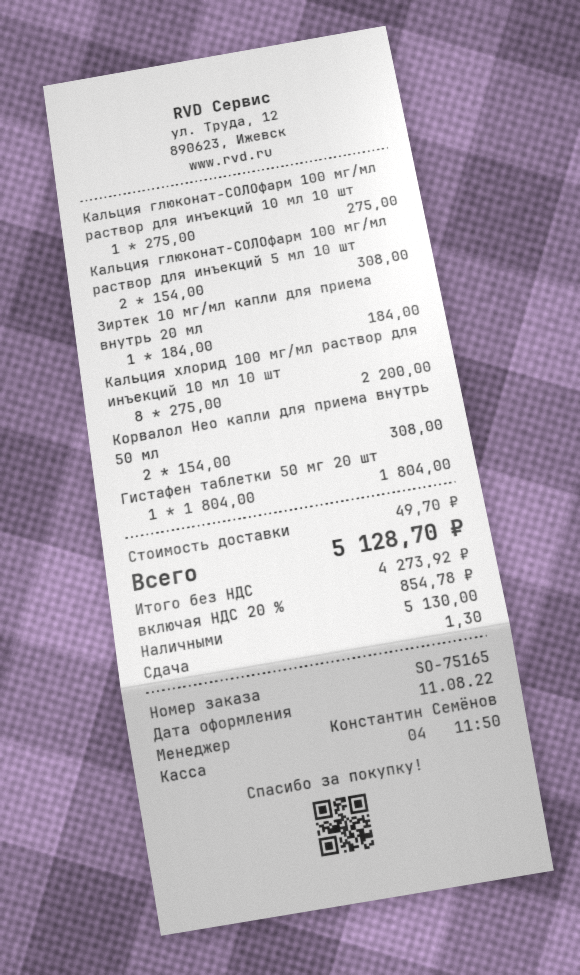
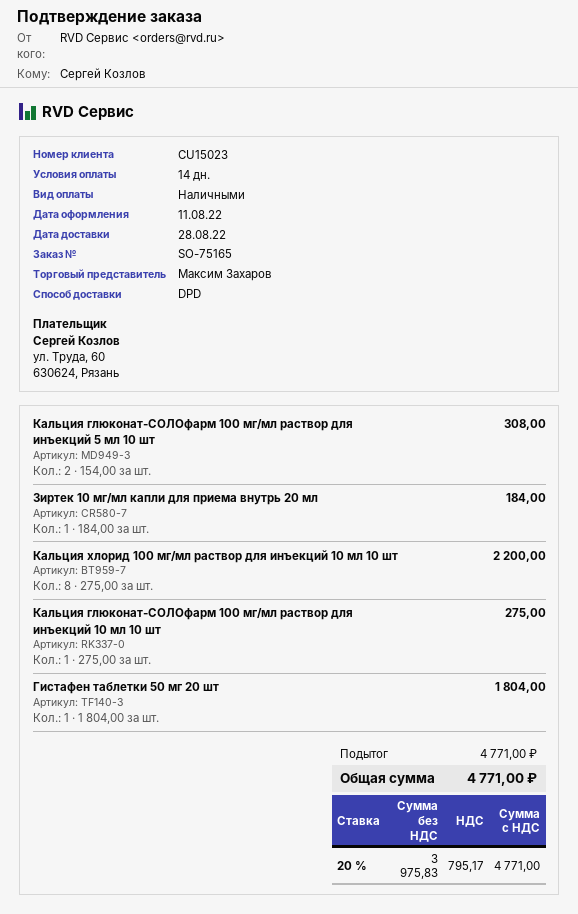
sales rep: Константин Семёнов -> Максим Захаров
Корвалол Нео капли для приема внутрь 50 мл: 2 x 154.00 = 308.00 -> none
shipping: 49.70 -> none
net: 4273.92 -> 3975.83
tax: 20% = 854.78 -> 20% = 795.17
total: 5128.70 -> 4771.00

